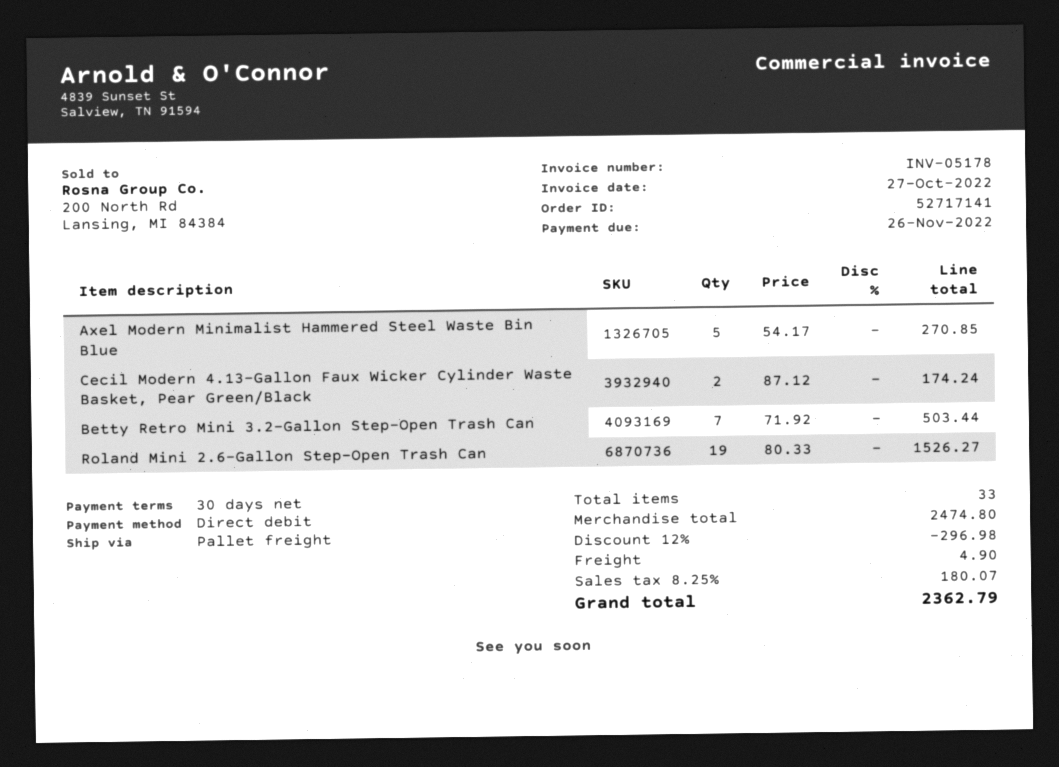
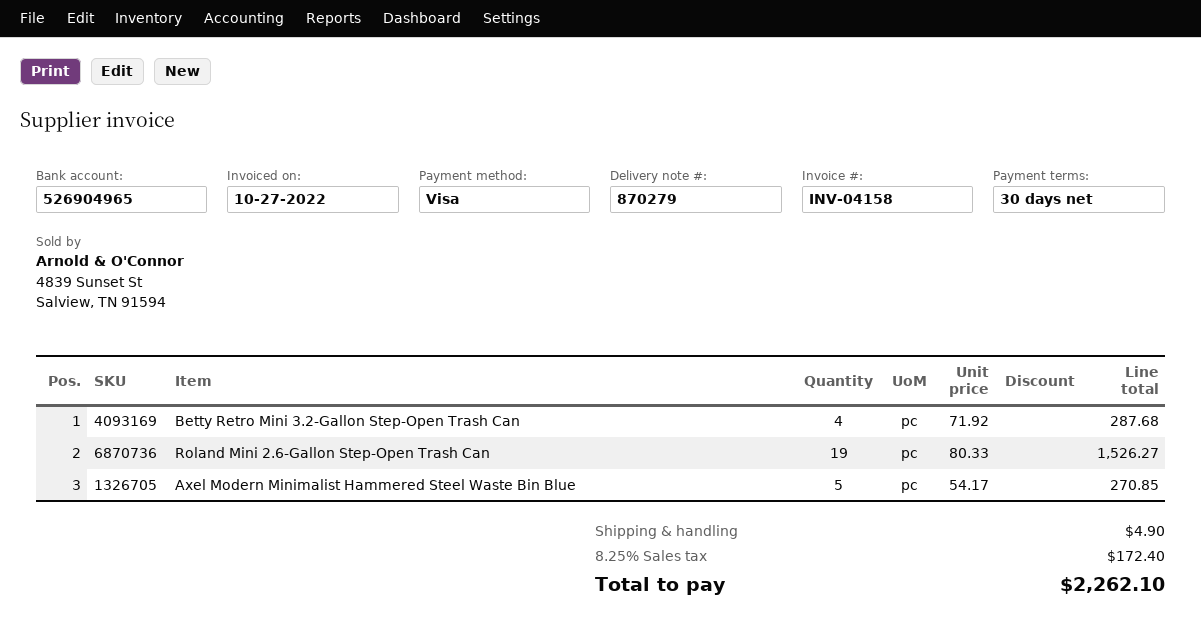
invoice number: INV-05178 -> INV-04158
payment method: direct debit -> Visa
Cecil Modern 4.13-Gallon Faux Wicker Cylinder Waste Basket, Pear Green/Black: 2 x 87.12 = 174.24 -> none
Betty Retro Mini 3.2-Gallon Step-Open Trash Can: 7 x 71.92 = 503.44 -> 4 x 71.92 = 287.68
discount: 12% = 296.98 -> none
tax: 8.25% = 180.07 -> 8.25% = 172.40
total: 2362.79 -> 2262.10

